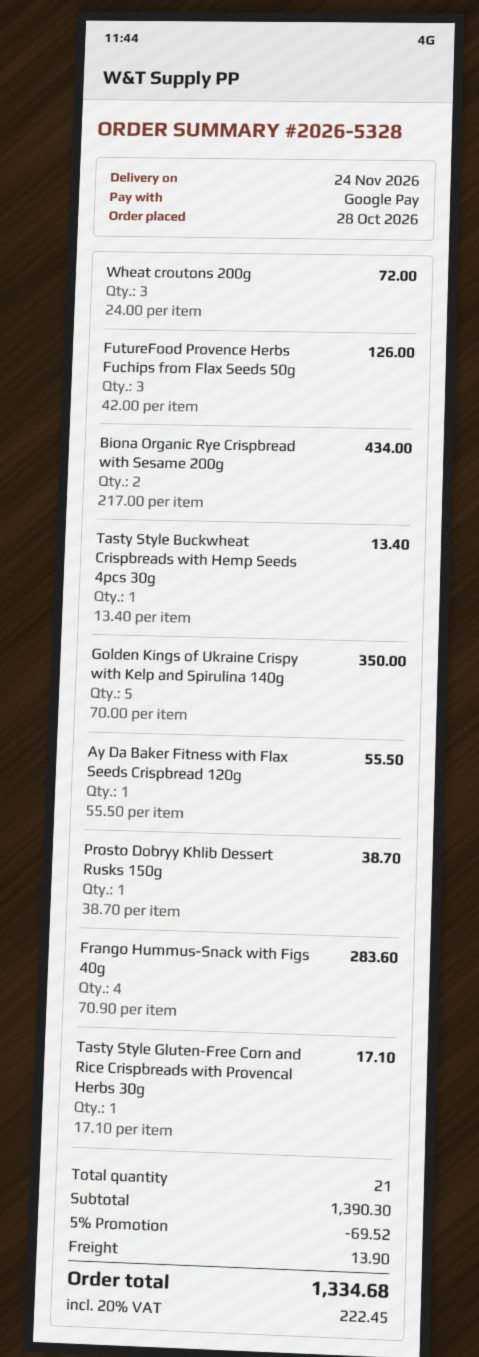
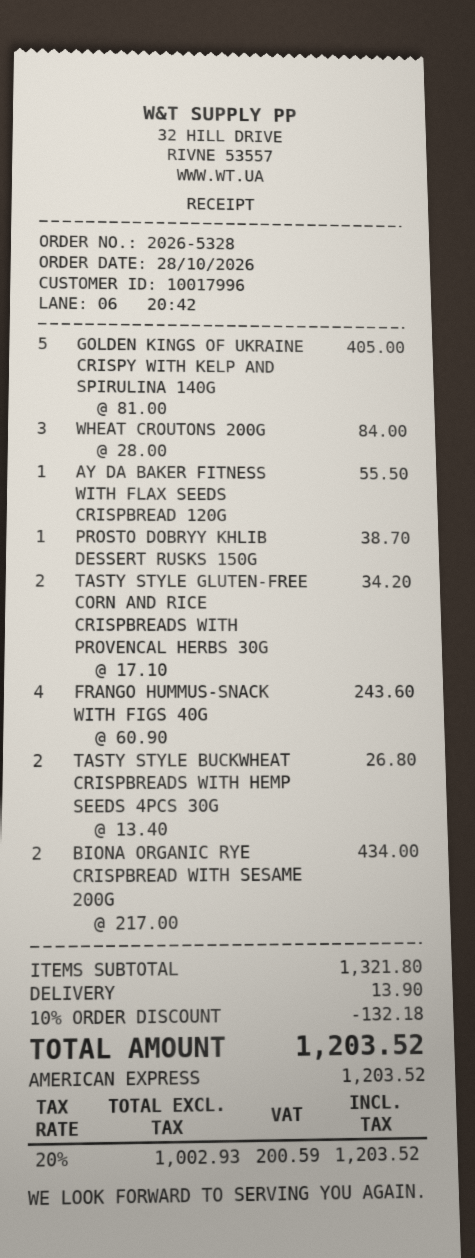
payment method: Google Pay -> American Express
Wheat croutons 200g: 3 x 24.00 = 72.00 -> 3 x 28.00 = 84.00
FutureFood Provence Herbs Fuchips from Flax Seeds 50g: 3 x 42.00 = 126.00 -> none
Tasty Style Buckwheat Crispbreads with Hemp Seeds 4pcs 30g: 1 x 13.40 = 13.40 -> 2 x 13.40 = 26.80
Golden Kings of Ukraine Crispy with Kelp and Spirulina 140g: 5 x 70.00 = 350.00 -> 5 x 81.00 = 405.00
Frango Hummus-Snack with Figs 40g: 4 x 70.90 = 283.60 -> 4 x 60.90 = 243.60
Tasty Style Gluten-Free Corn and Rice Crispbreads with Provencal Herbs 30g: 1 x 17.10 = 17.10 -> 2 x 17.10 = 34.20
subtotal: 1390.30 -> 1321.80
discount: 5% = 69.52 -> 10% = 132.18
tax: 20% = 222.45 -> 20% = 200.59
total: 1334.68 -> 1203.52

